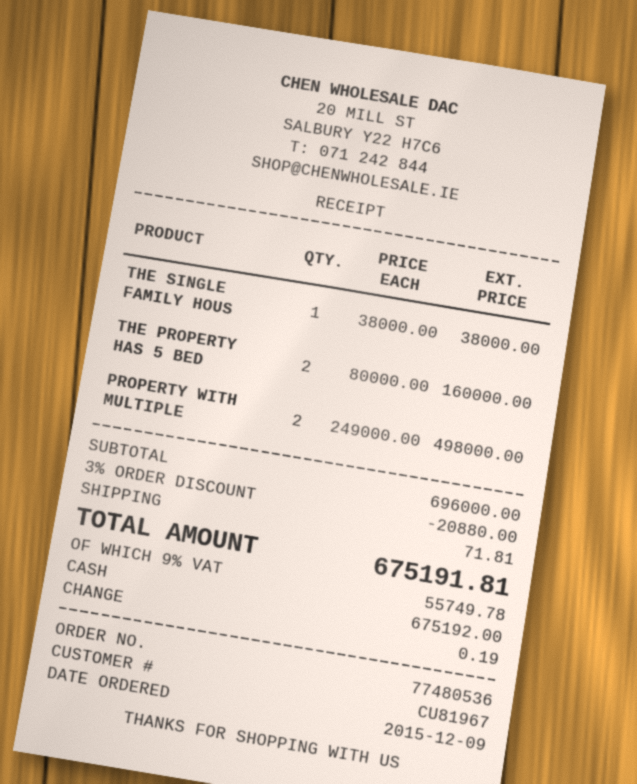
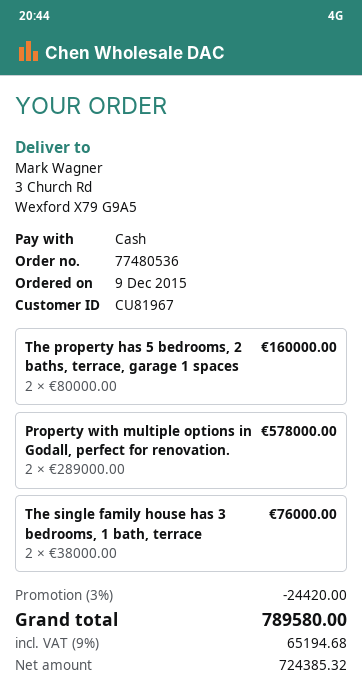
THE SINGLE FAMILY HOUS: 1 x 38000.00 = 38000.00 -> 2 x 38000.00 = 76000.00
PROPERTY WITH MULTIPLE: 2 x 249000.00 = 498000.00 -> 2 x 289000.00 = 578000.00
discount: 3% = 20880.00 -> 3% = 24420.00
shipping: 71.81 -> none
tax: 9% = 55749.78 -> 9% = 65194.68
total: 675191.81 -> 789580.00

